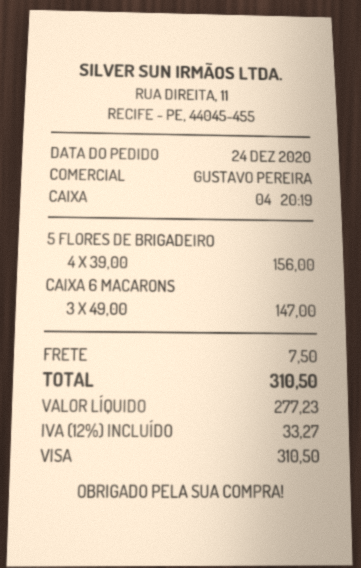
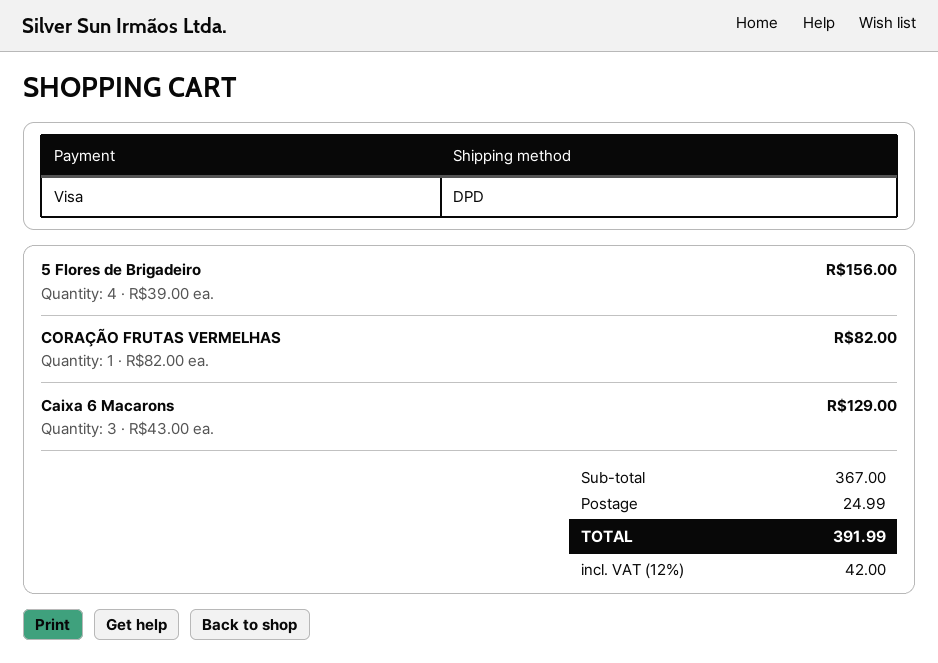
CAIXA 6 MACARONS: 3 x 49.00 = 147.00 -> 3 x 43.00 = 129.00
CORAÇÃO FRUTAS VERMELHAS: none -> 1 x 82.00 = 82.00
shipping: 7.50 -> 24.99
tax: 12% = 33.27 -> 12% = 42.00
total: 310.50 -> 391.99

